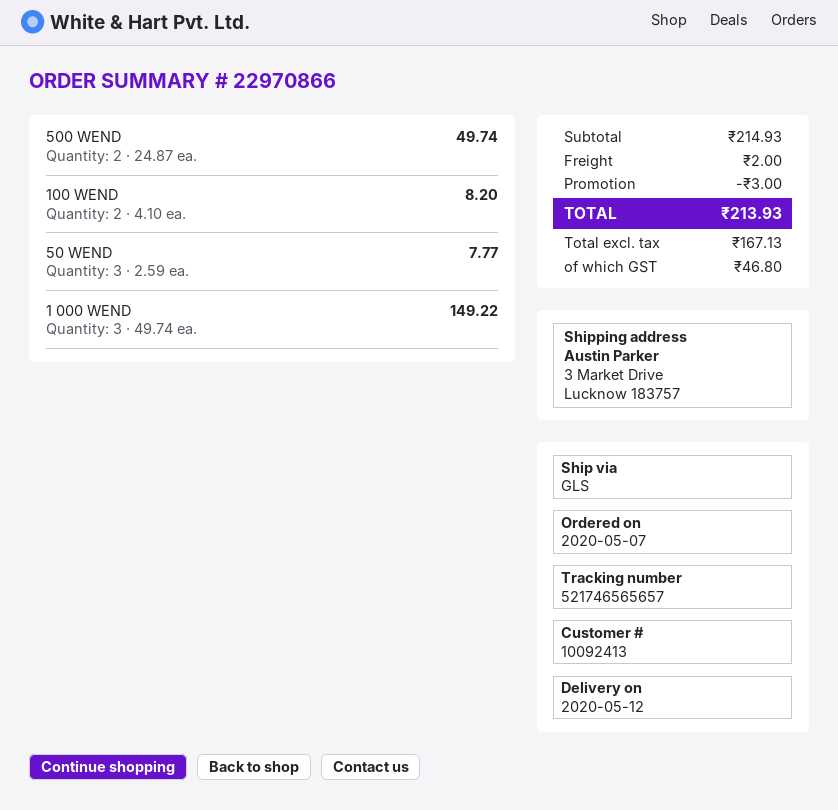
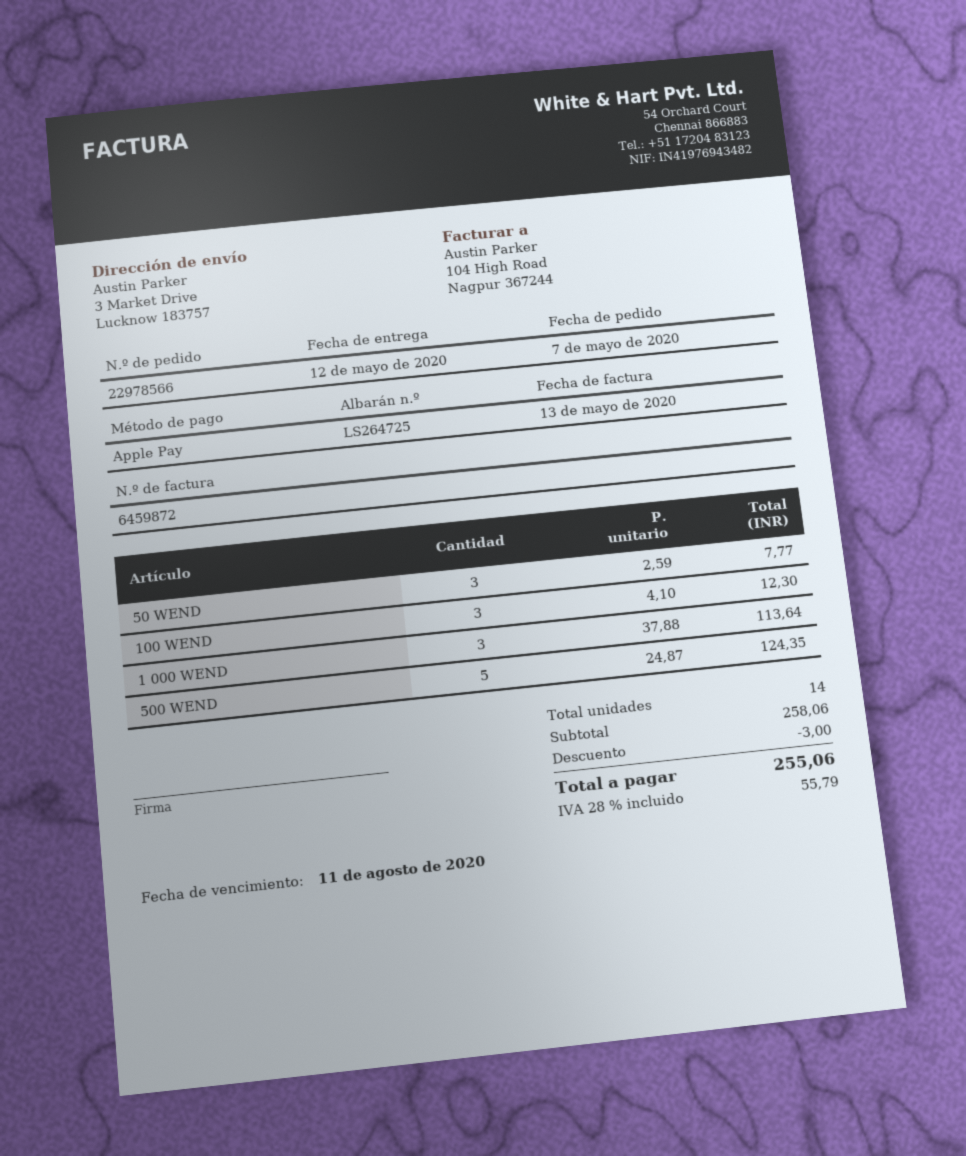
order number: 22970866 -> 22978566
500 WEND: 2 x 24.87 = 49.74 -> 5 x 24.87 = 124.35
100 WEND: 2 x 4.10 = 8.20 -> 3 x 4.10 = 12.30
1 000 WEND: 3 x 49.74 = 149.22 -> 3 x 37.88 = 113.64
subtotal: 214.93 -> 258.06
shipping: 2.00 -> none
tax: 46.80 -> 55.79
total: 213.93 -> 255.06

